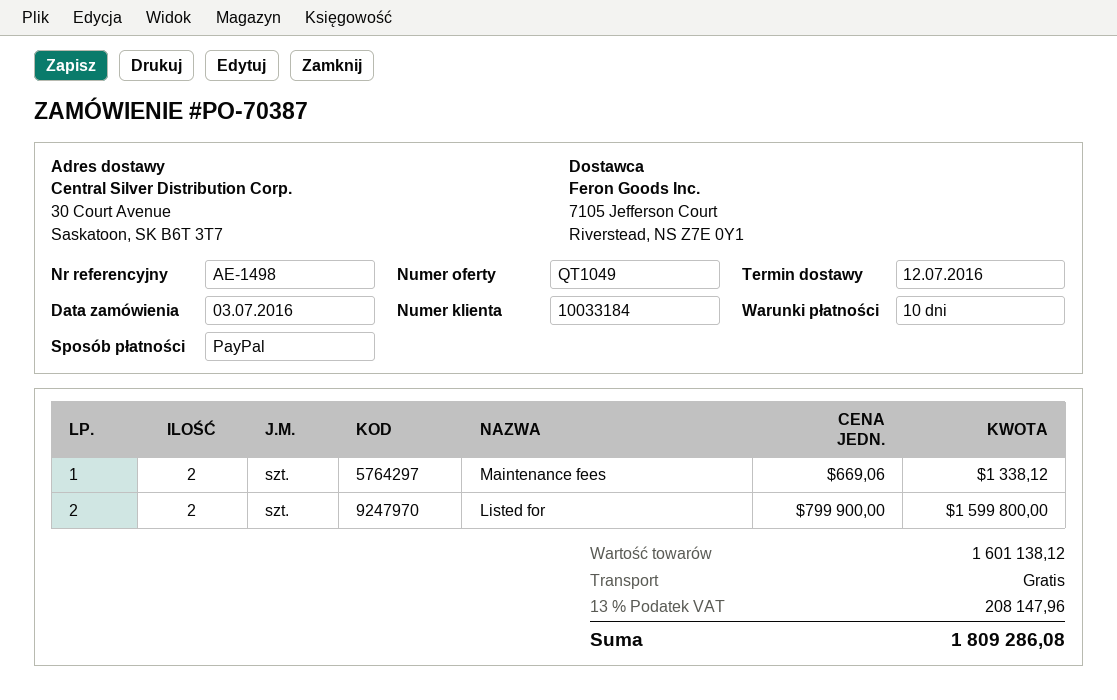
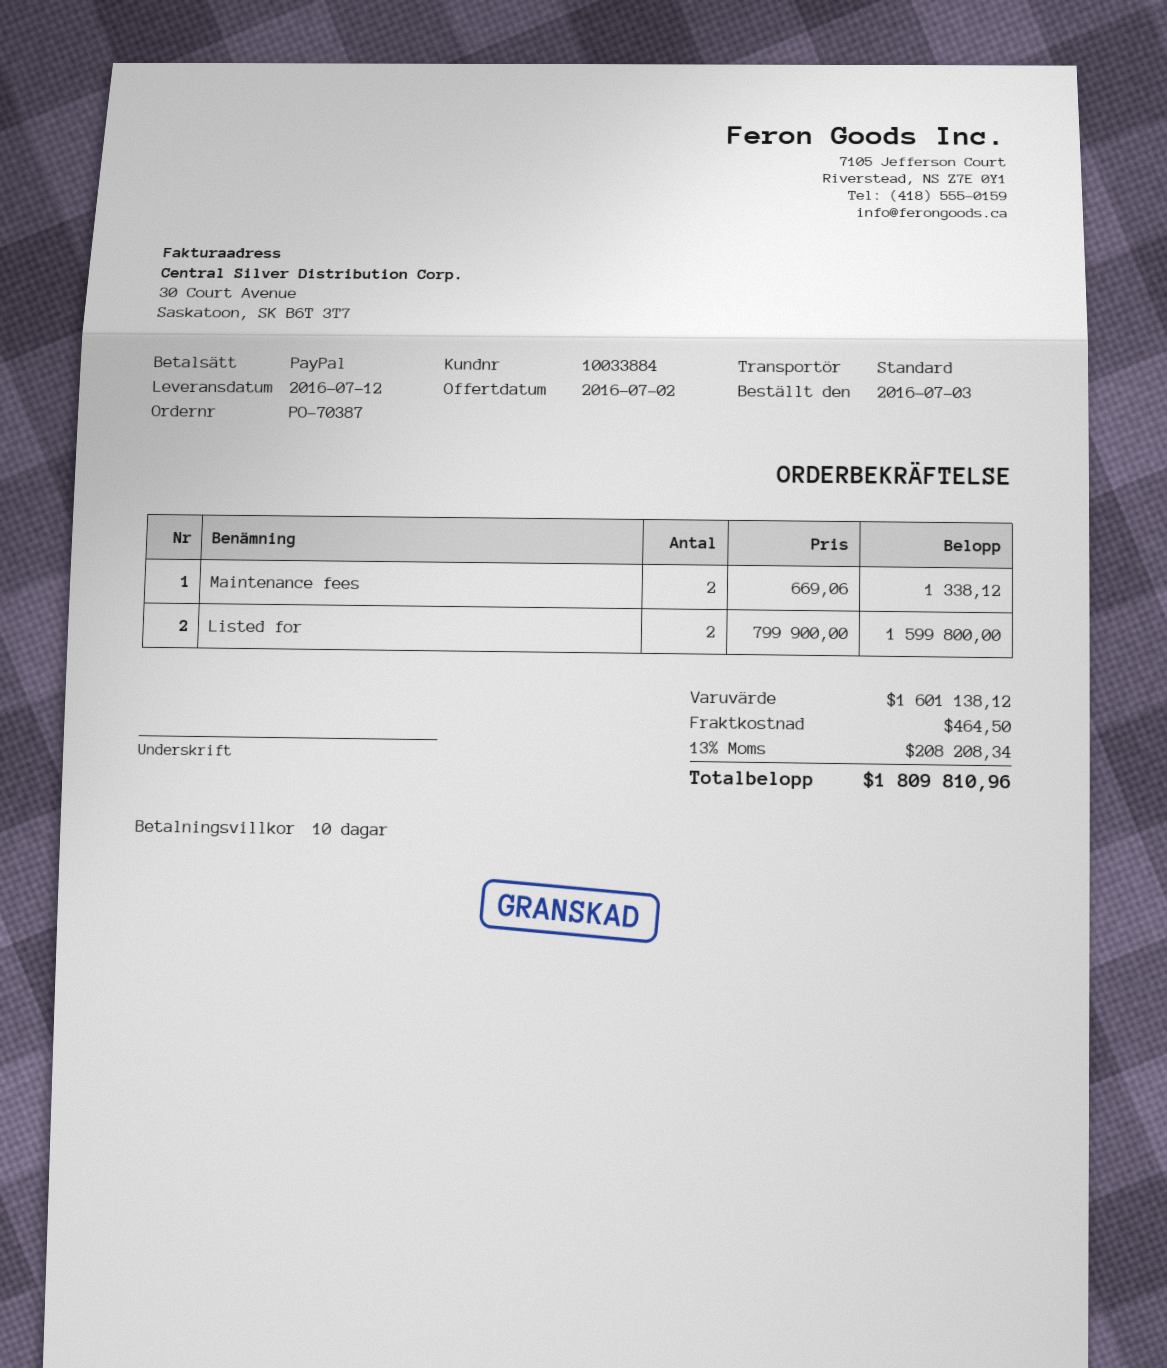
customer number: 10033184 -> 10033884
shipping: 0.00 -> 464.50
tax: 13% = 208147.96 -> 13% = 208208.34
total: 1809286.08 -> 1809810.96

